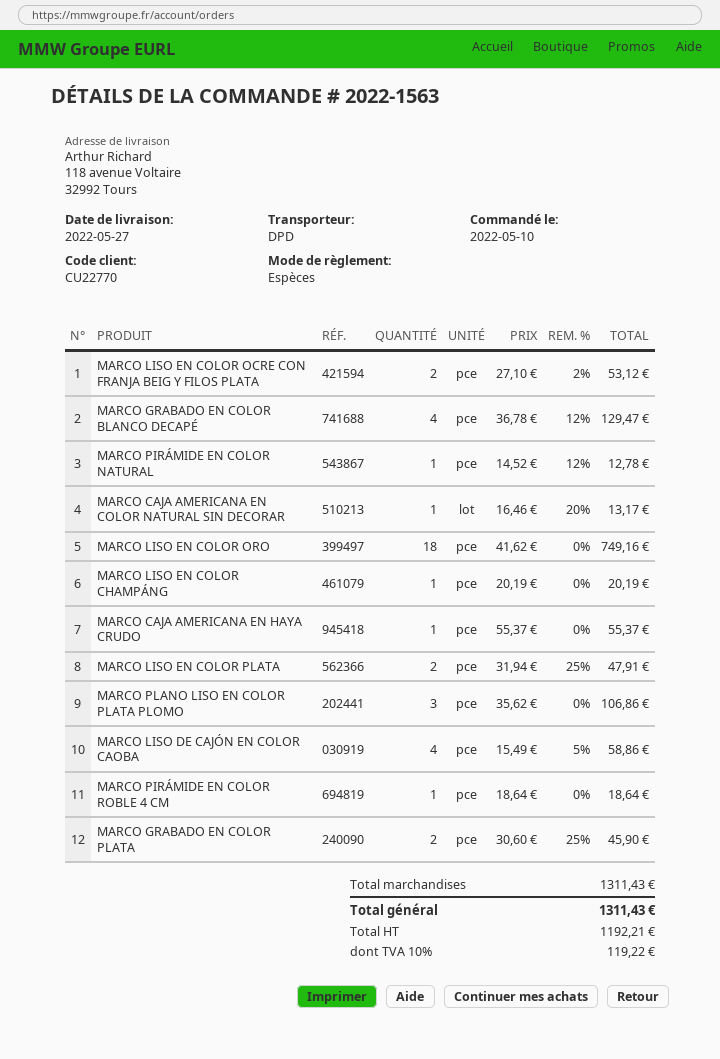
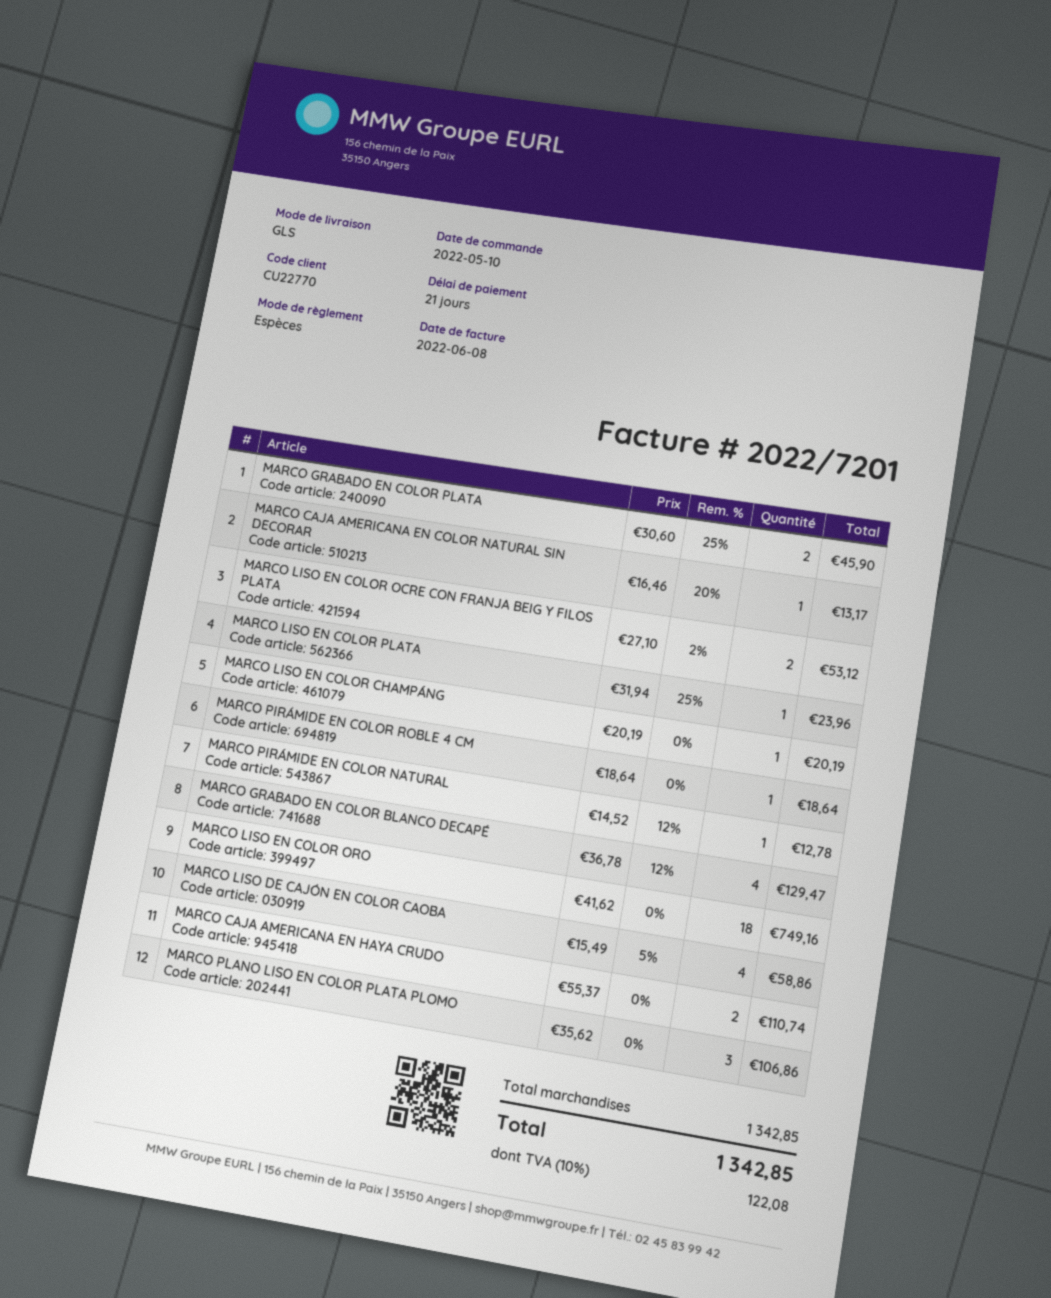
shipping method: DPD -> GLS
MARCO CAJA AMERICANA EN HAYA CRUDO: 1 x 55.37 = 55.37 -> 2 x 55.37 = 110.74
MARCO LISO EN COLOR PLATA: 2 x 31.94 - 25% = 47.91 -> 1 x 31.94 - 25% = 23.96
subtotal: 1311.43 -> 1342.85
tax: 10% = 119.22 -> 10% = 122.08
total: 1311.43 -> 1342.85

